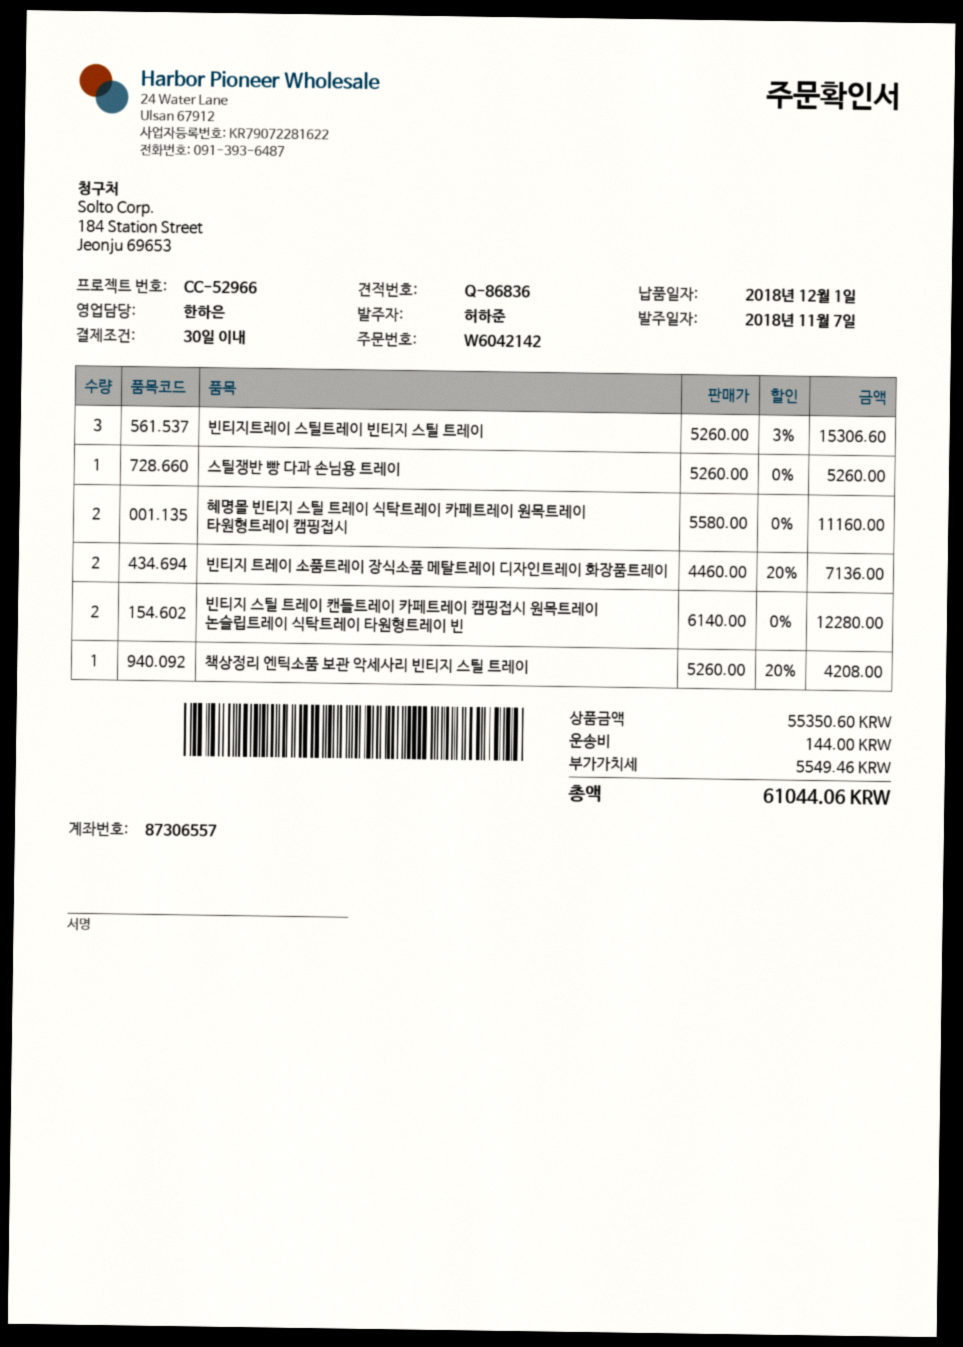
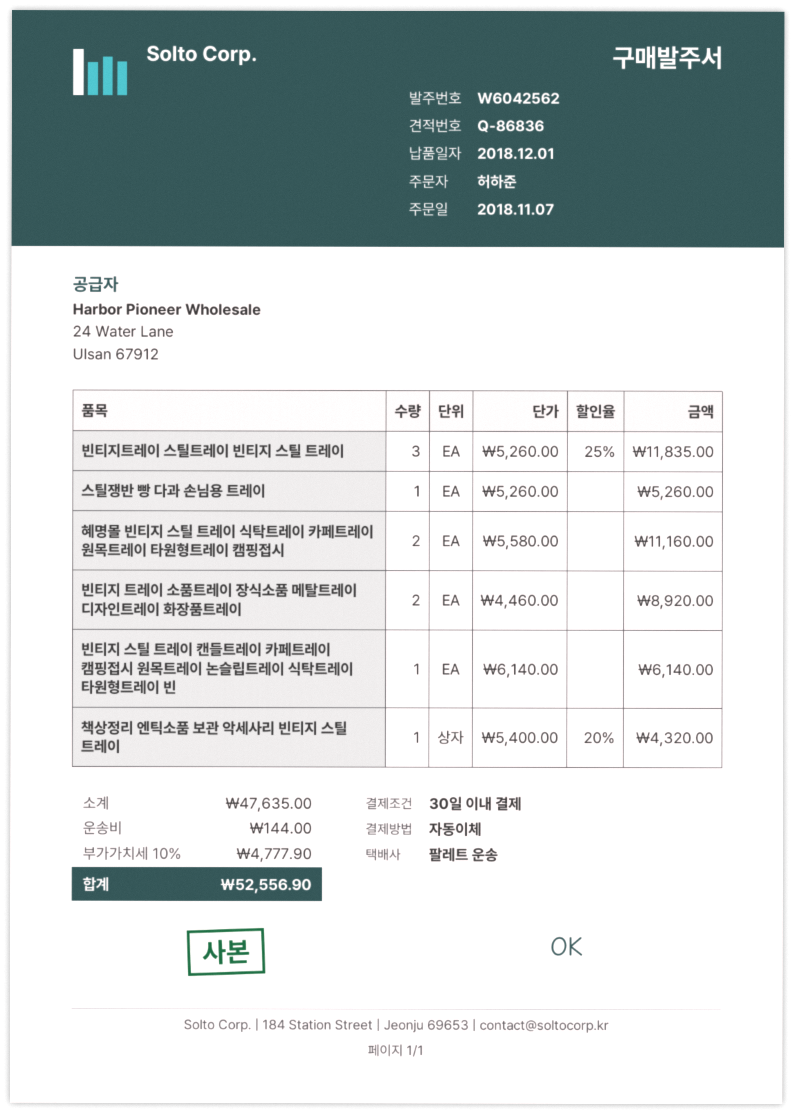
order number: W6042142 -> W6042562
빈티지트레이 스틸트레이 빈티지 스틸 트레이: 3 x 5260.00 - 3% = 15306.60 -> 3 x 5260.00 - 25% = 11835.00
빈티지 트레이 소품트레이 장식소품 메탈트레이 디자인트레이 화장품트레이: 2 x 4460.00 - 20% = 7136.00 -> 2 x 4460.00 = 8920.00
빈티지 스틸 트레이 캔들트레이 카페트레이 캠핑접시 원목트레이 논슬립트레이 식탁트레이 타원형트레이 빈: 2 x 6140.00 = 12280.00 -> 1 x 6140.00 = 6140.00
책상정리 엔틱소품 보관 악세사리 빈티지 스틸 트레이: 1 x 5260.00 - 20% = 4208.00 -> 1 x 5400.00 - 20% = 4320.00
subtotal: 55350.60 -> 47635.00
tax: 5549.46 -> 4777.90
total: 61044.06 -> 52556.90

